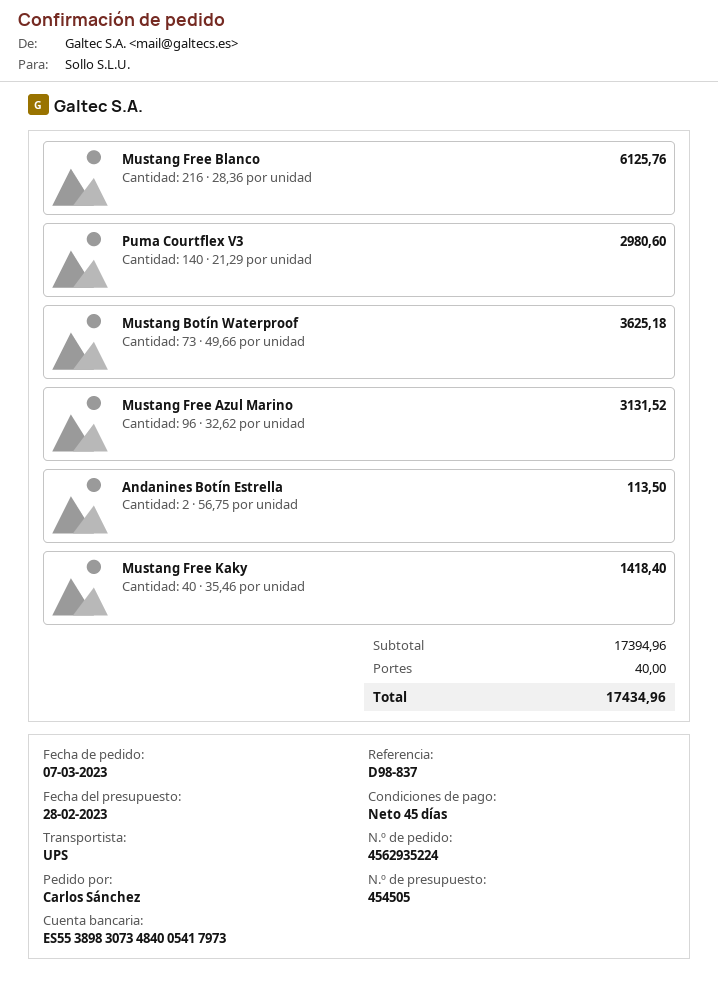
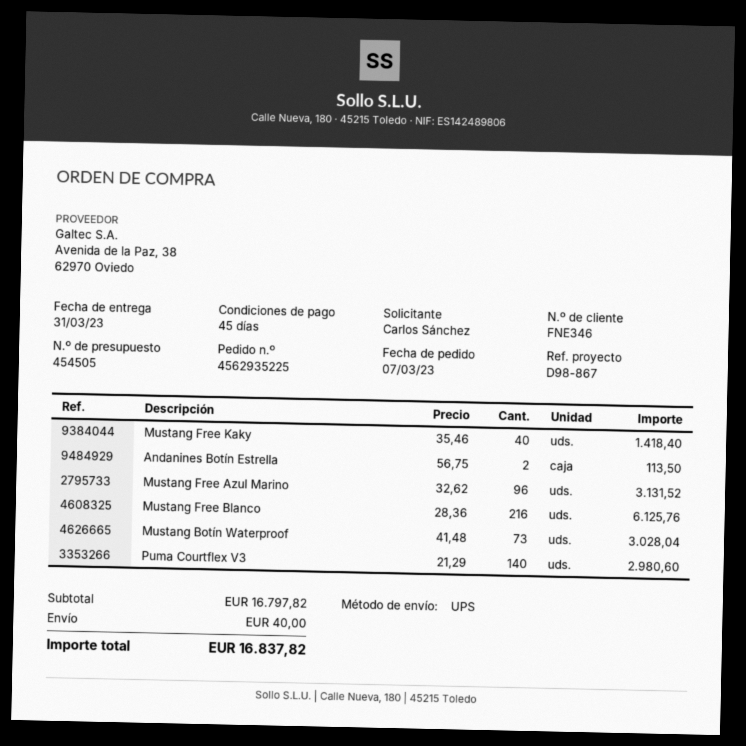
order number: 4562935224 -> 4562935225
reference: D98-837 -> D98-867
Mustang Botín Waterproof: 73 x 49.66 = 3625.18 -> 73 x 41.48 = 3028.04
subtotal: 17394.96 -> 16797.82
total: 17434.96 -> 16837.82

